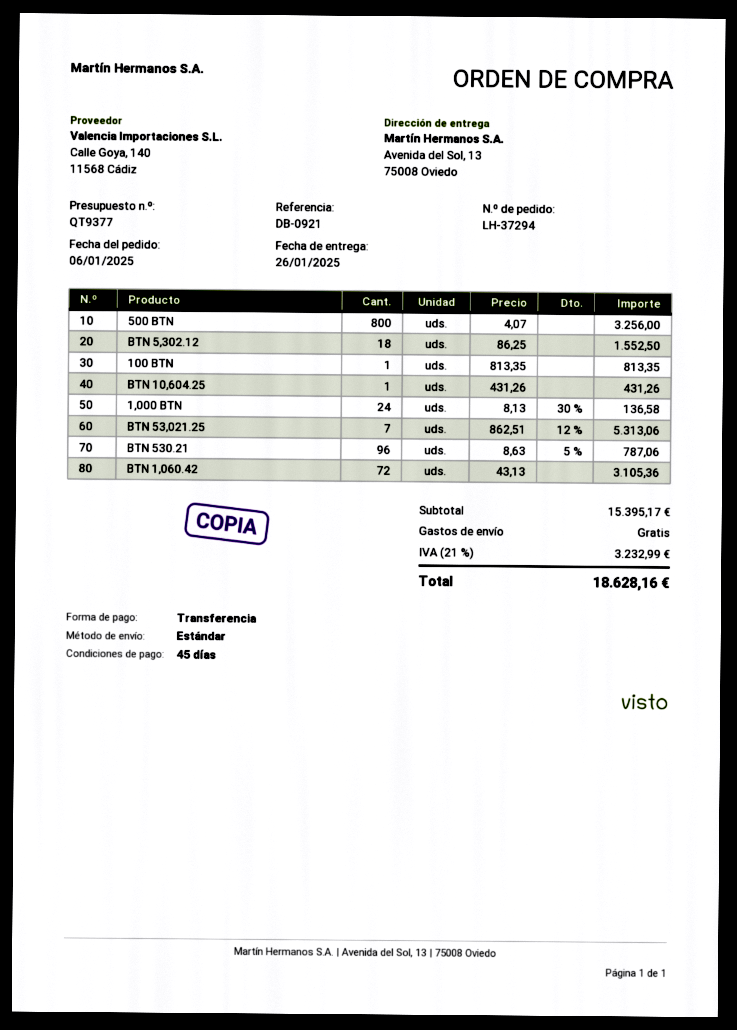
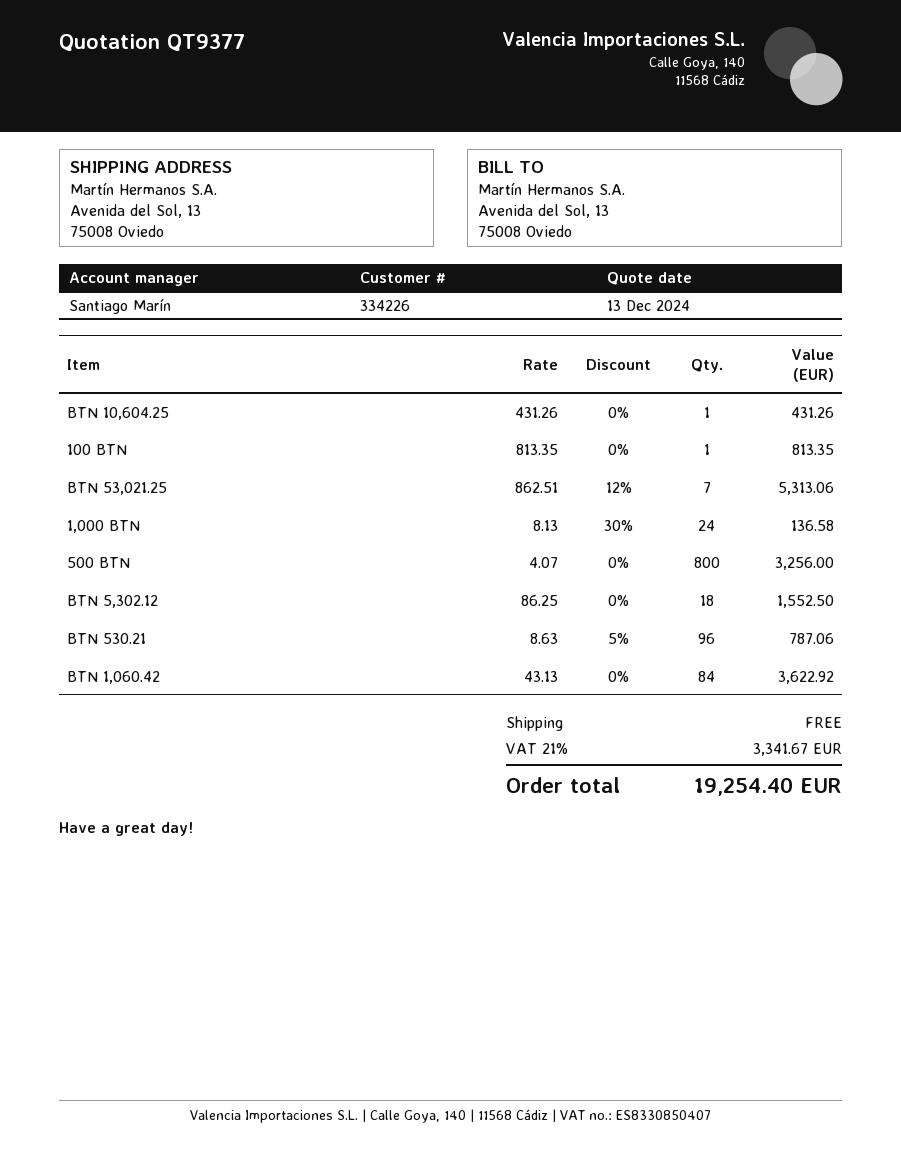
BTN 1,060.42: 72 x 43.13 = 3105.36 -> 84 x 43.13 = 3622.92
tax: 21% = 3232.99 -> 21% = 3341.67
total: 18628.16 -> 19254.40

